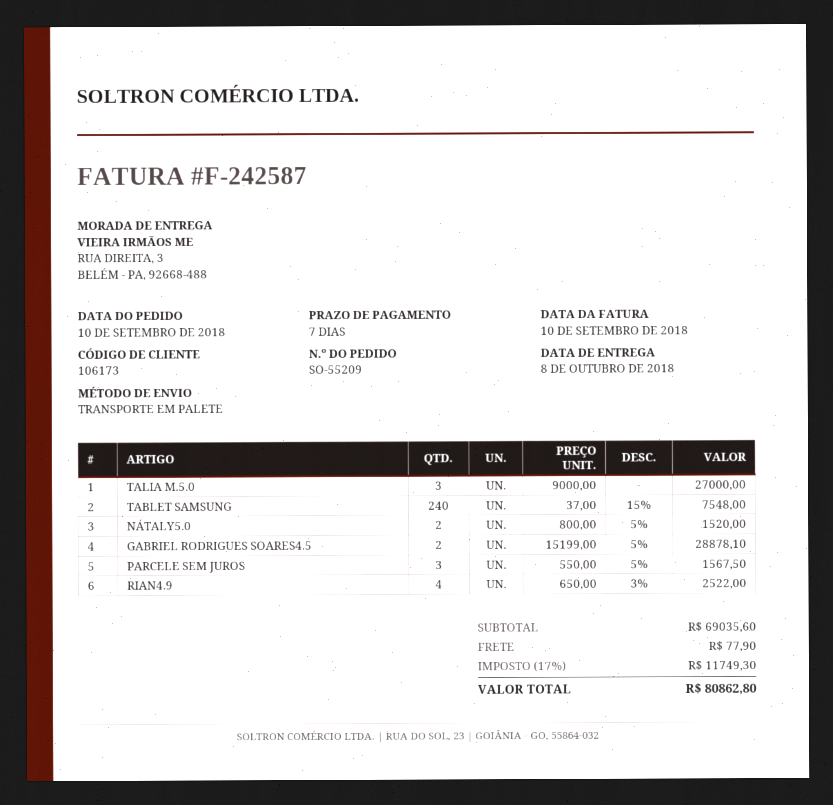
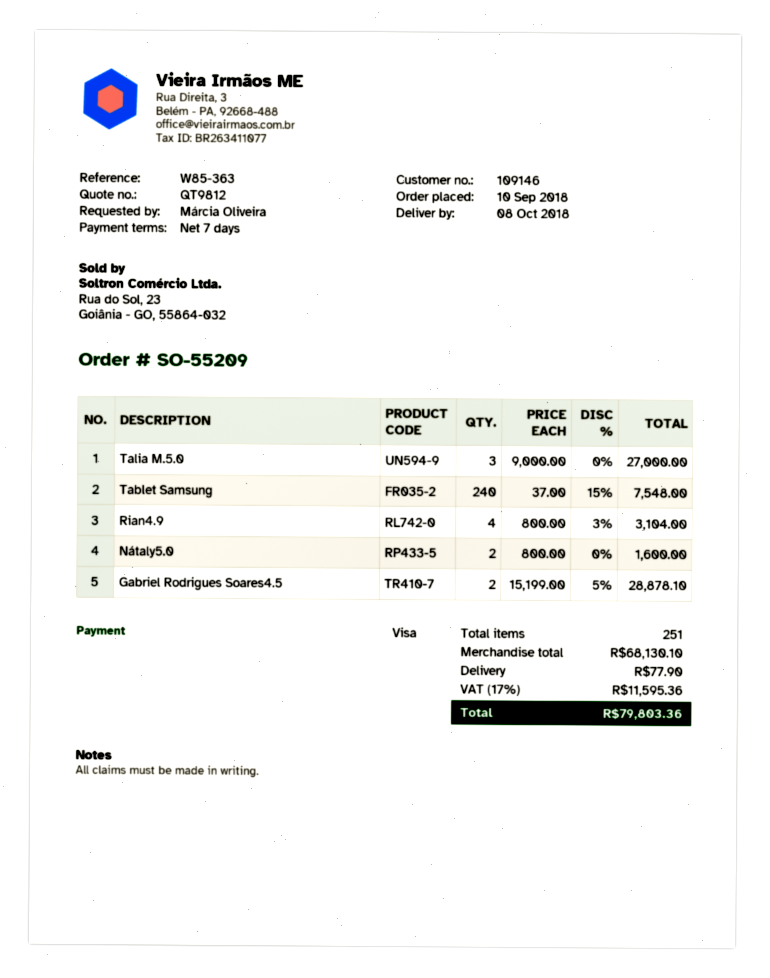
customer number: 106173 -> 109146
NÁTALY5.0: 2 x 800.00 - 5% = 1520.00 -> 2 x 800.00 = 1600.00
PARCELE SEM JUROS: 3 x 550.00 - 5% = 1567.50 -> none
RIAN4.9: 4 x 650.00 - 3% = 2522.00 -> 4 x 800.00 - 3% = 3104.00
subtotal: 69035.60 -> 68130.10
tax: 17% = 11749.30 -> 17% = 11595.36
total: 80862.80 -> 79803.36

